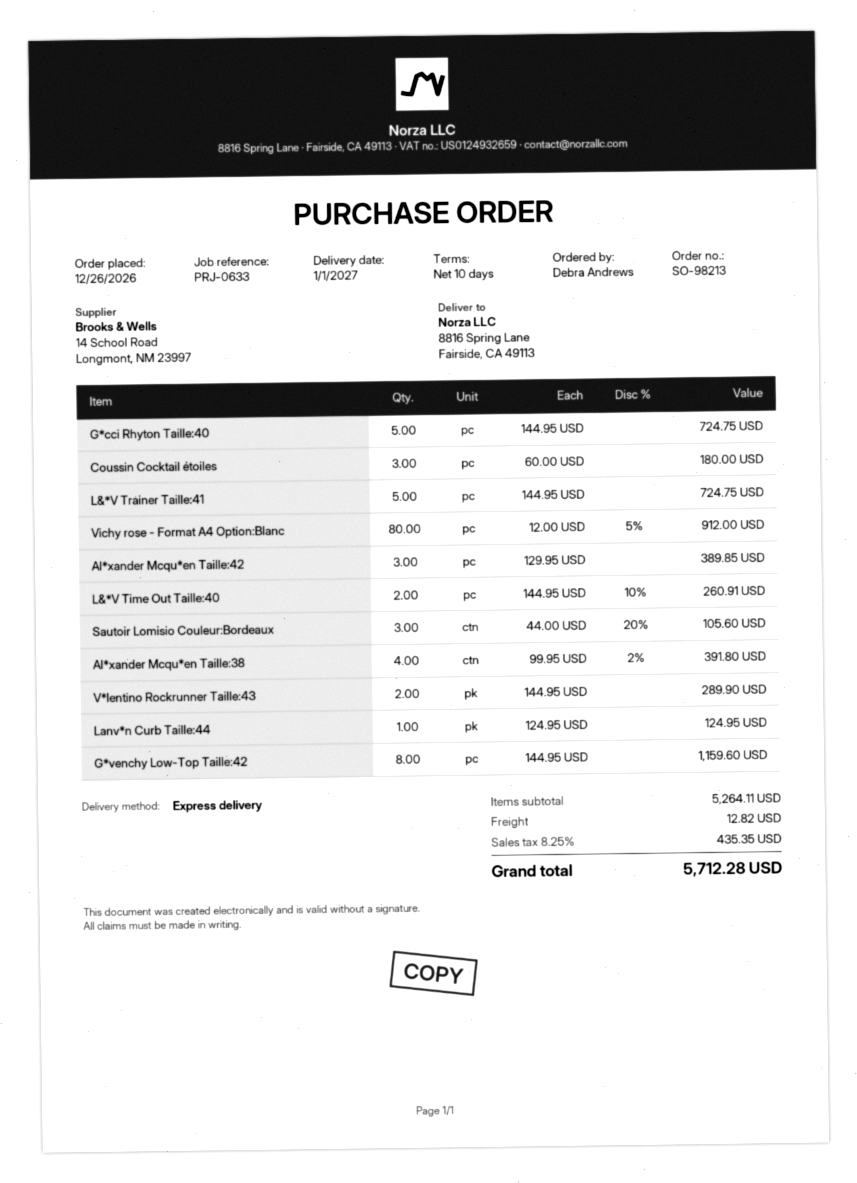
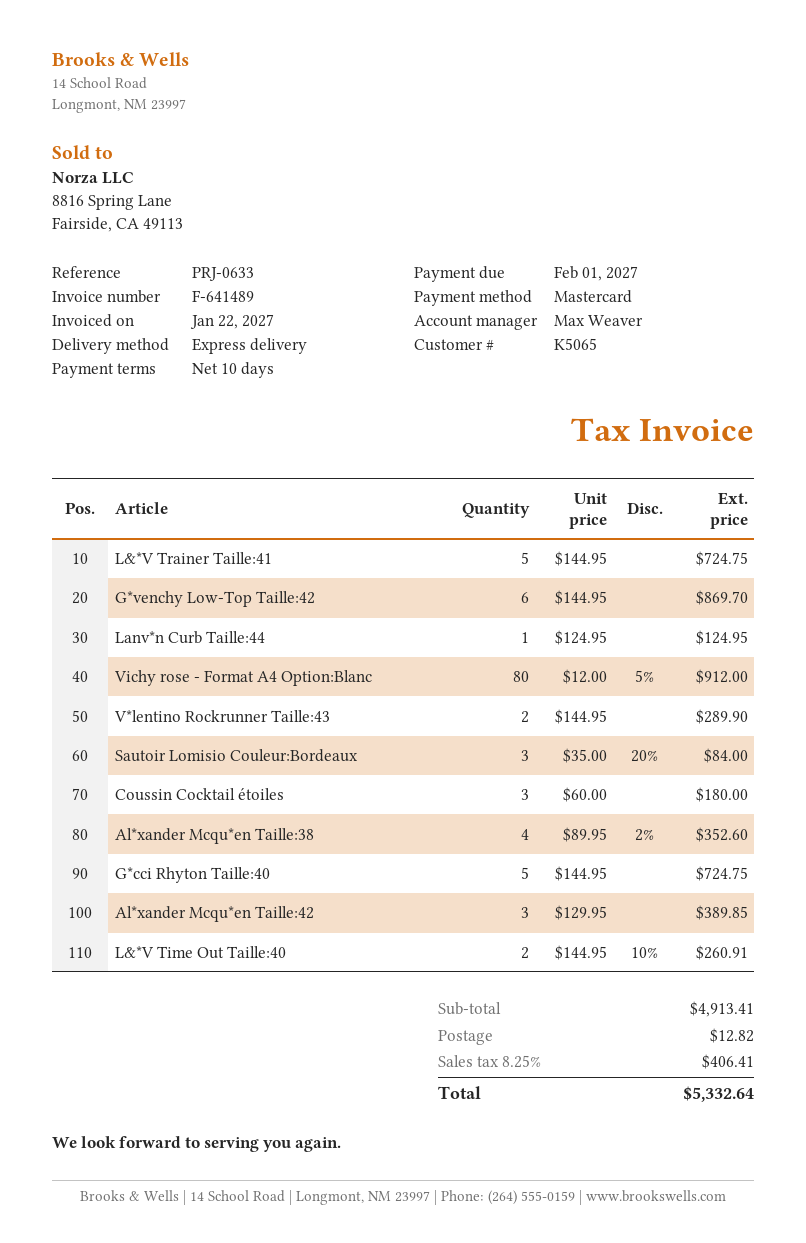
Sautoir Lomisio Couleur:Bordeaux: 3 x 44.00 - 20% = 105.60 -> 3 x 35.00 - 20% = 84.00
Al*xander Mcqu*en Taille:38: 4 x 99.95 - 2% = 391.80 -> 4 x 89.95 - 2% = 352.60
G*venchy Low-Top Taille:42: 8 x 144.95 = 1159.60 -> 6 x 144.95 = 869.70
subtotal: 5264.11 -> 4913.41
tax: 8.25% = 435.35 -> 8.25% = 406.41
total: 5712.28 -> 5332.64

